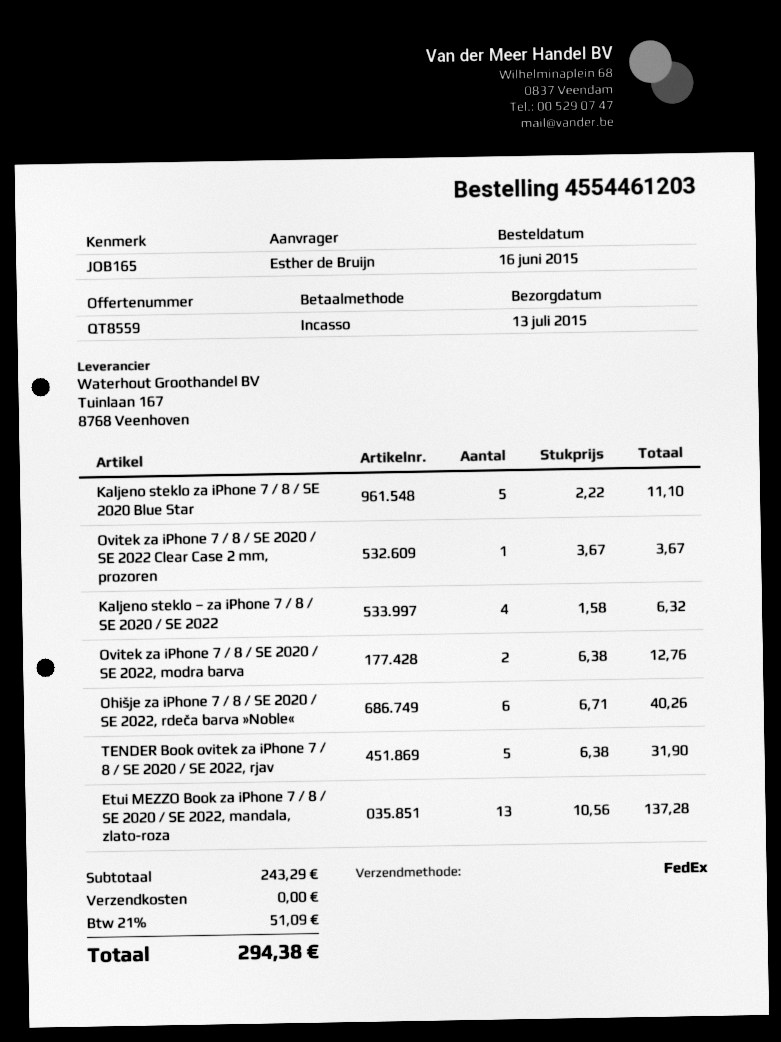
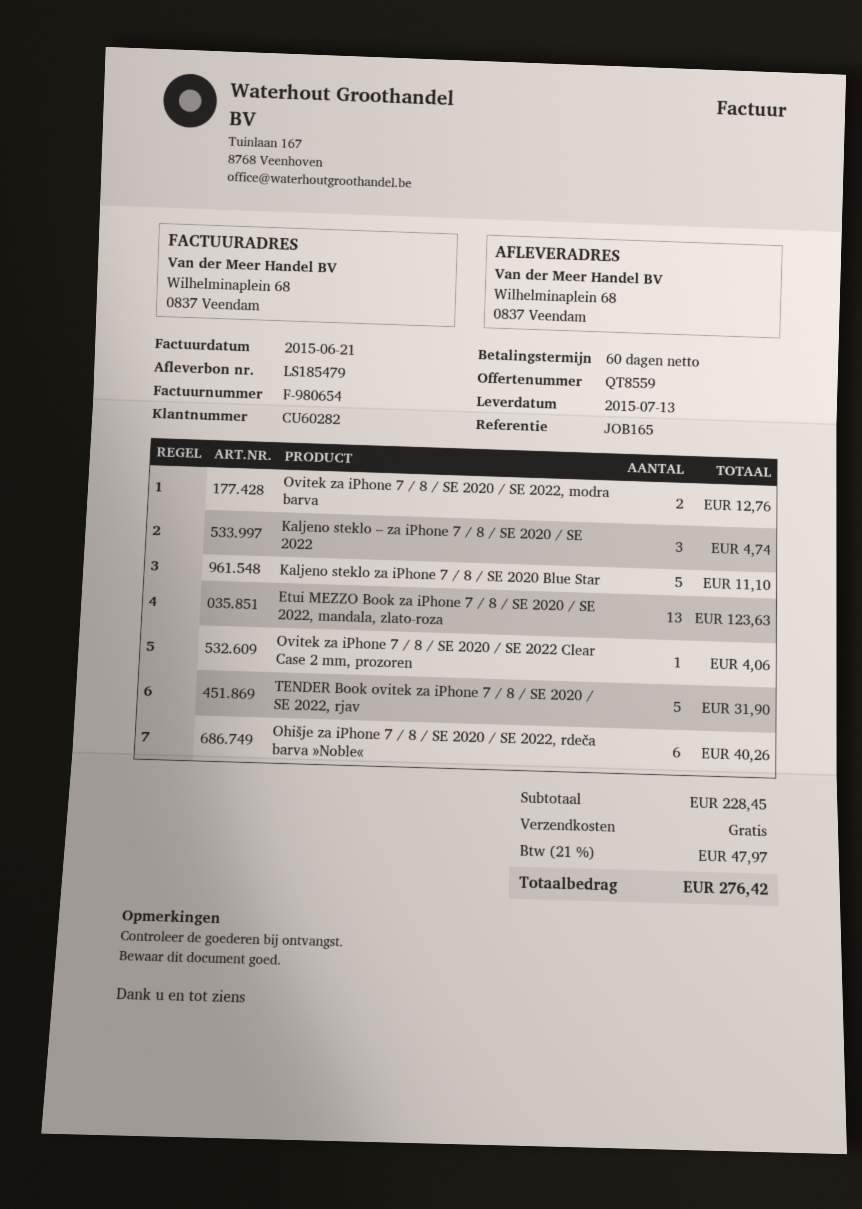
Ovitek za iPhone 7 / 8 / SE 2020 / SE 2022 Clear Case 2 mm, prozoren: 1 for 3.67 -> 1 for 4.06
Kaljeno steklo – za iPhone 7 / 8 / SE 2020 / SE 2022: 4 for 6.32 -> 3 for 4.74
Etui MEZZO Book za iPhone 7 / 8 / SE 2020 / SE 2022, mandala, zlato-roza: 13 for 137.28 -> 13 for 123.63
subtotal: 243.29 -> 228.45
tax: 21% = 51.09 -> 21% = 47.97
total: 294.38 -> 276.42

